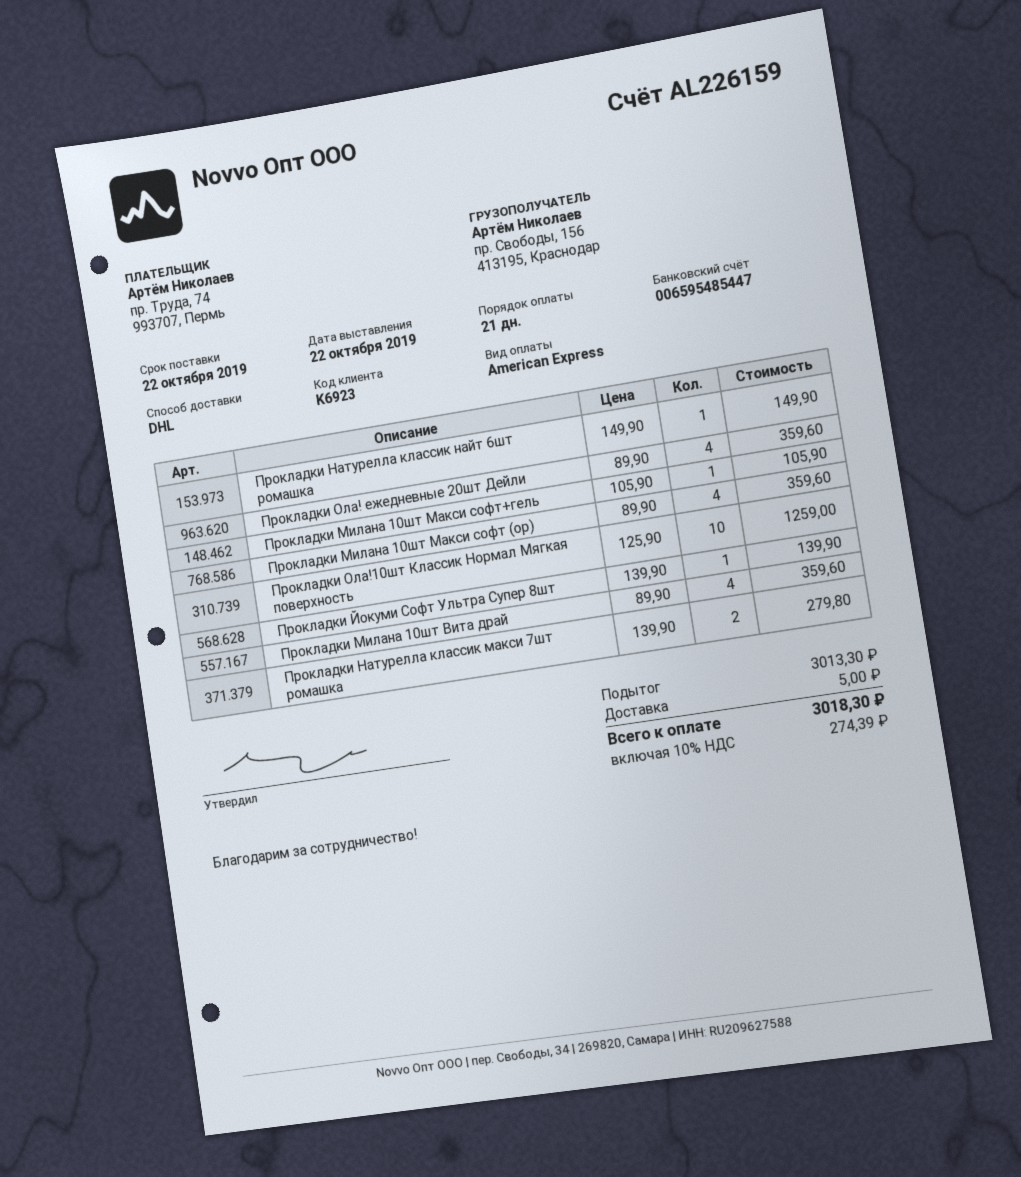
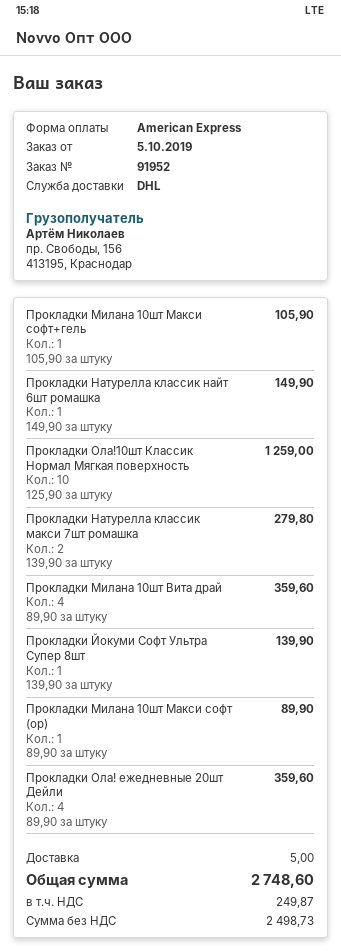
Прокладки Милана 10шт Макси софт (ор): 4 x 89.90 = 359.60 -> 1 x 89.90 = 89.90
tax: 274.39 -> 249.87
total: 3018.30 -> 2748.60

